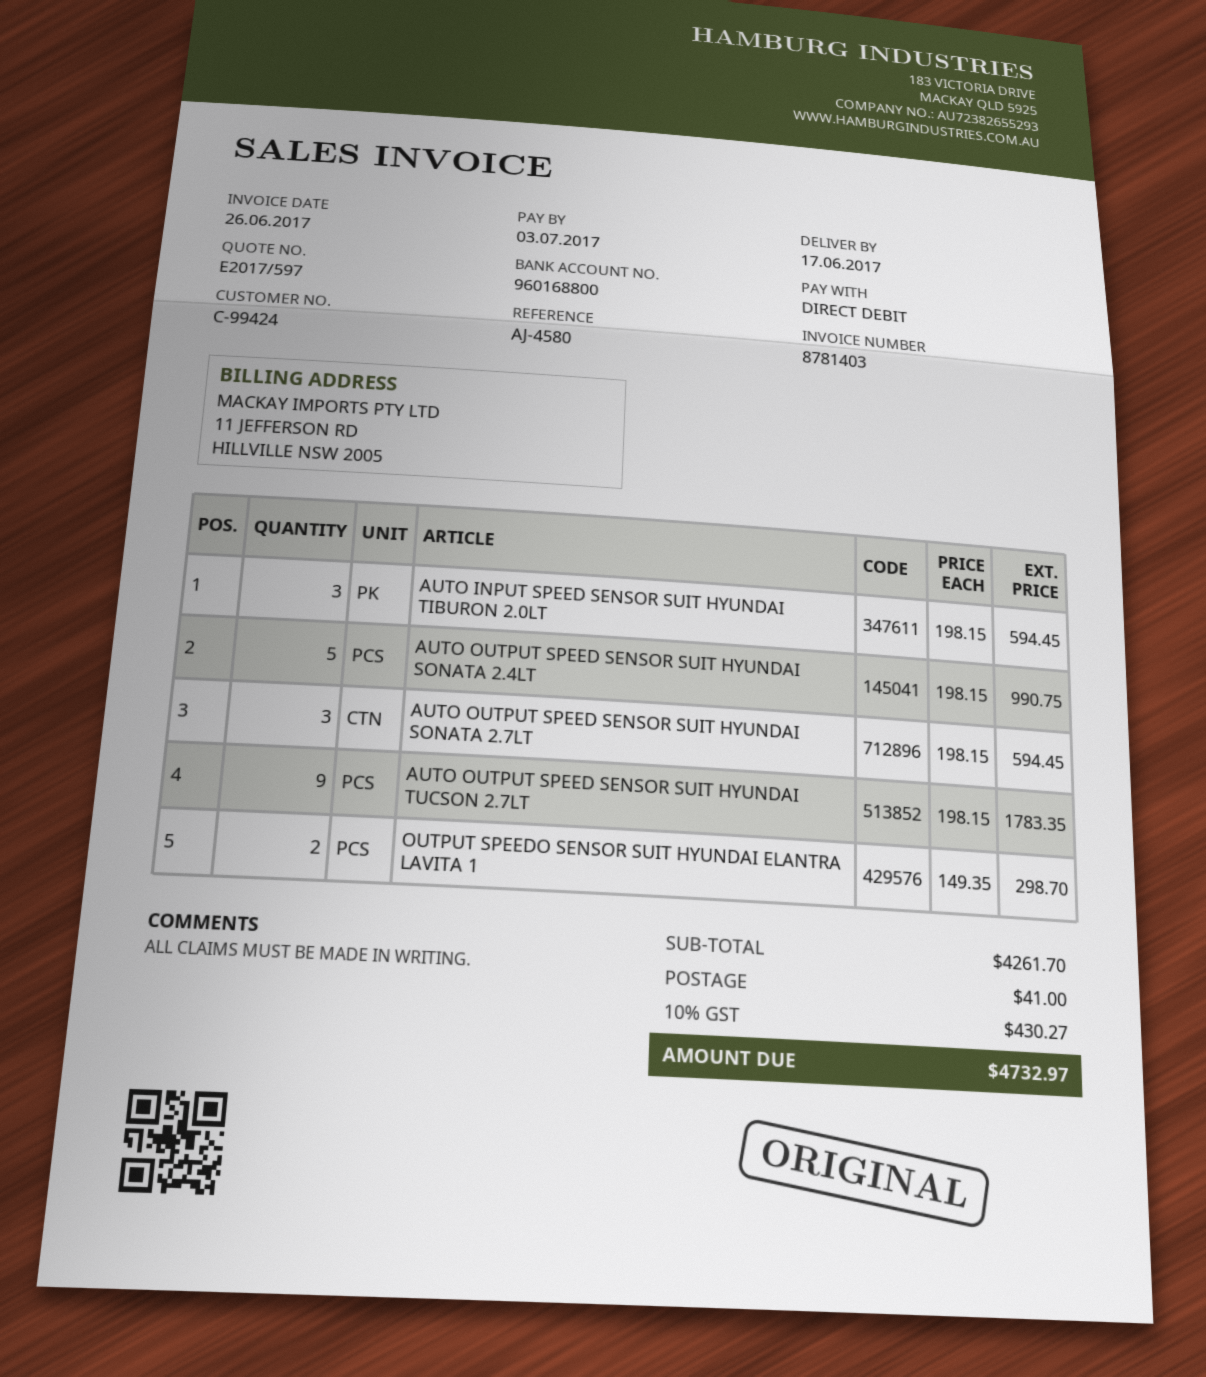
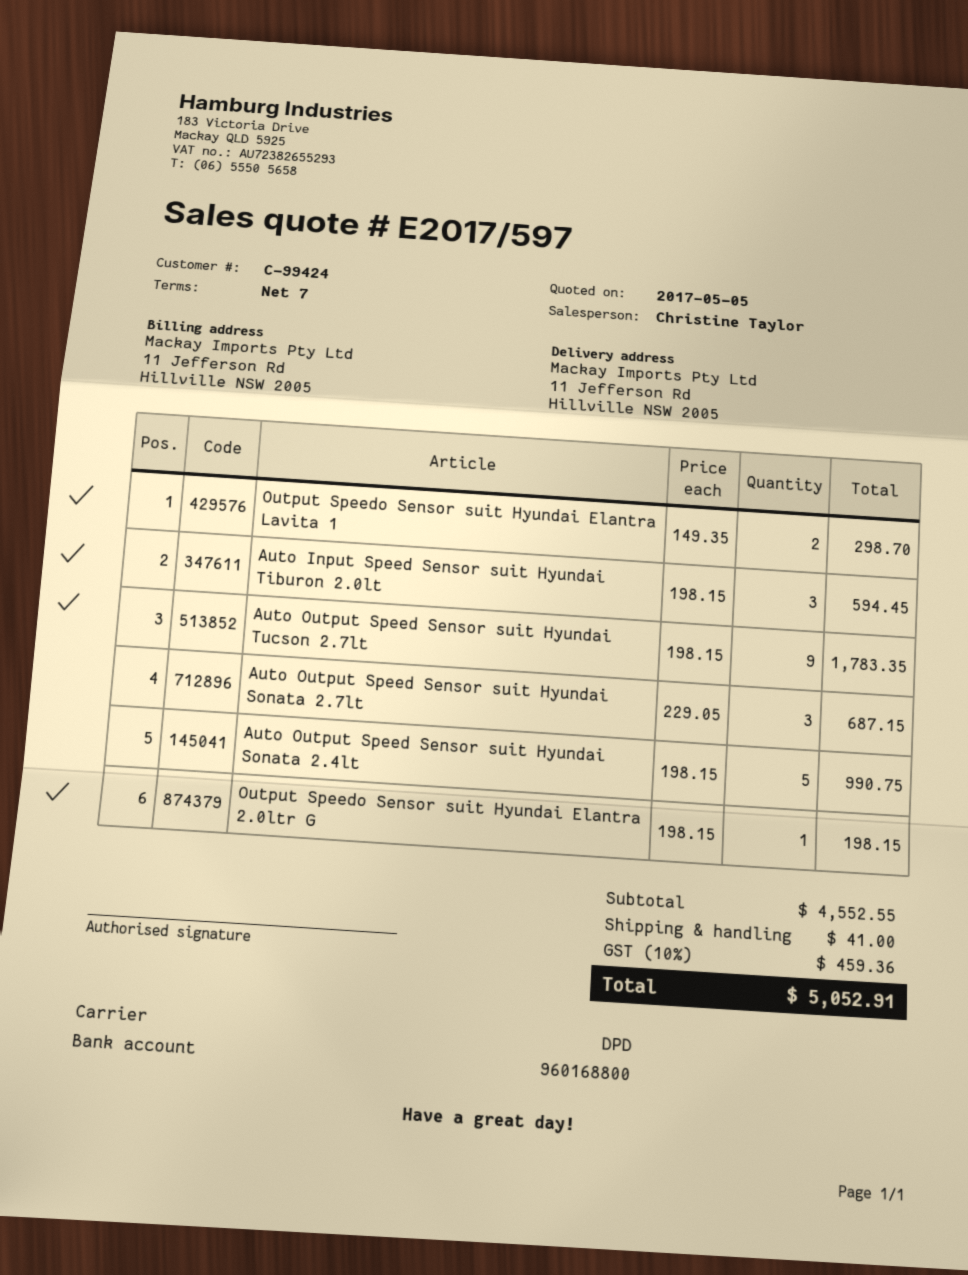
AUTO OUTPUT SPEED SENSOR SUIT HYUNDAI SONATA 2.7LT: 3 x 198.15 = 594.45 -> 3 x 229.05 = 687.15
Output Speedo Sensor suit Hyundai Elantra 2.0ltr G: none -> 1 x 198.15 = 198.15
subtotal: 4261.70 -> 4552.55
tax: 10% = 430.27 -> 10% = 459.36
total: 4732.97 -> 5052.91

